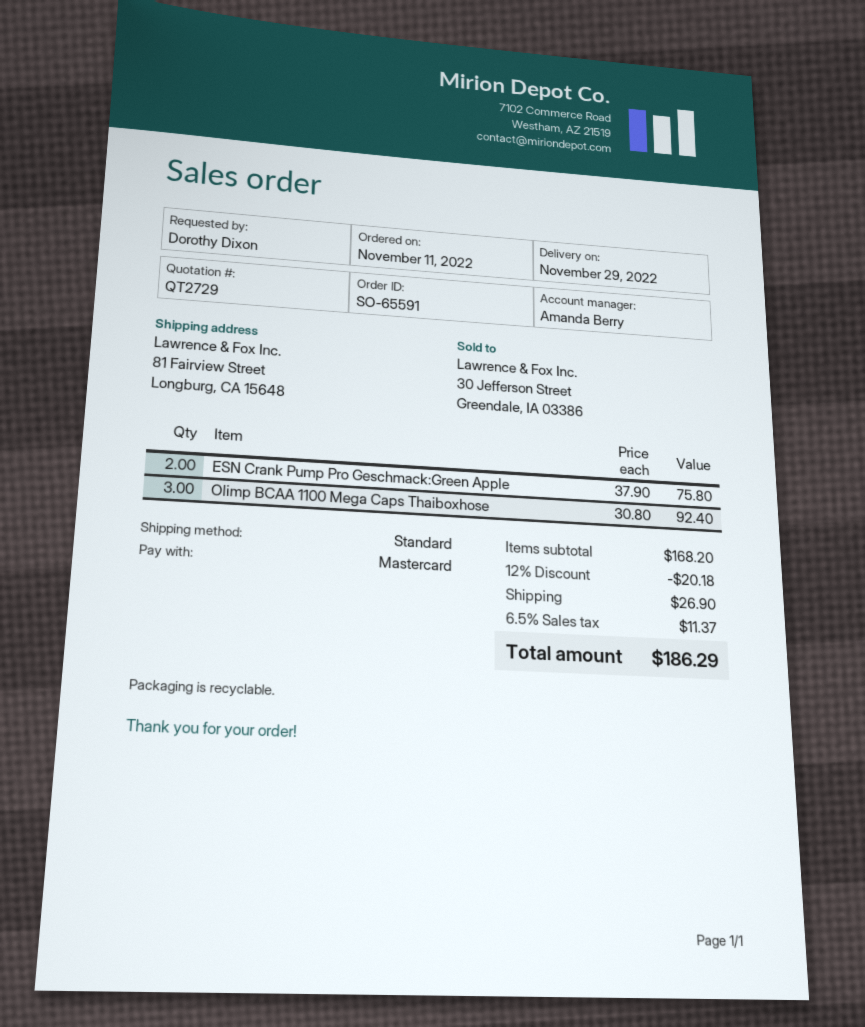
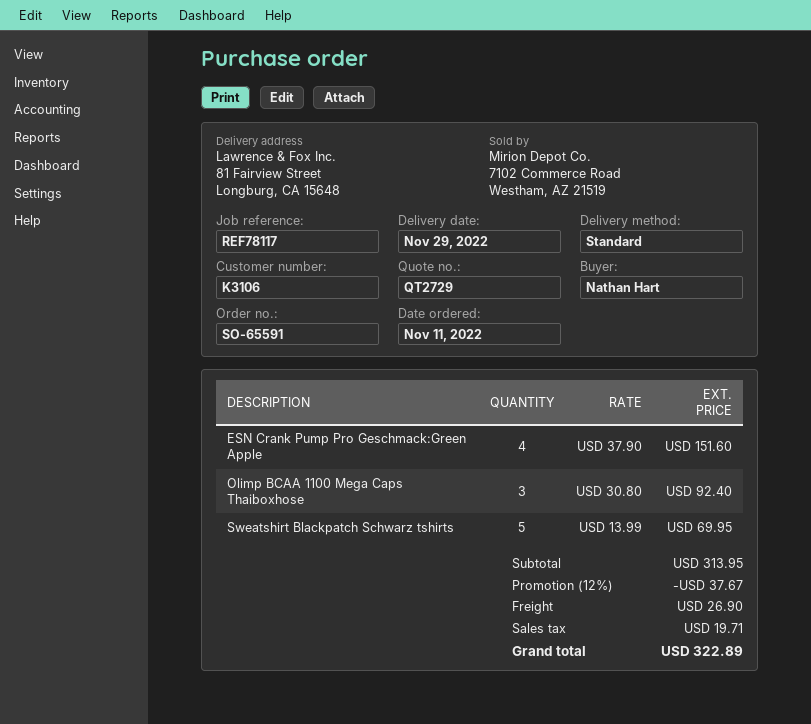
ordered by: Dorothy Dixon -> Nathan Hart
ESN Crank Pump Pro Geschmack:Green Apple: 2 x 37.90 = 75.80 -> 4 x 37.90 = 151.60
Sweatshirt Blackpatch Schwarz tshirts: none -> 5 x 13.99 = 69.95
subtotal: 168.20 -> 313.95
discount: 12% = 20.18 -> 12% = 37.67
tax: 11.37 -> 19.71
total: 186.29 -> 322.89

